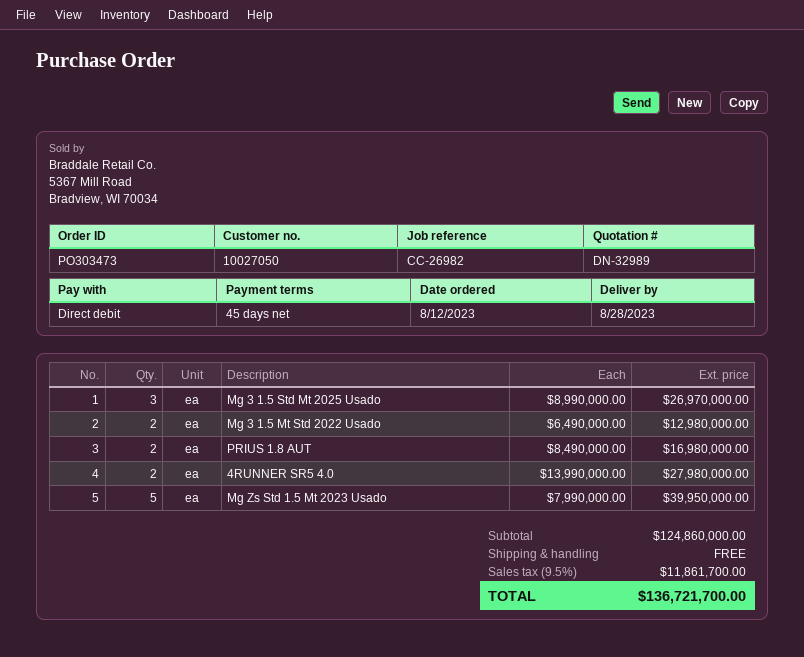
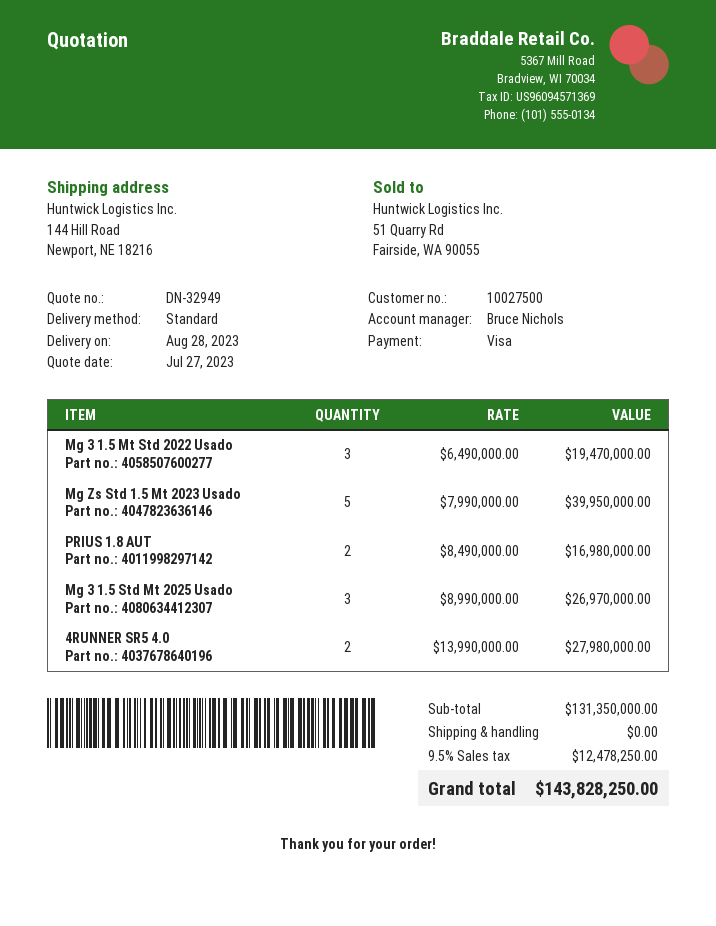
quote number: DN-32989 -> DN-32949
customer number: 10027050 -> 10027500
payment method: direct debit -> Visa
Mg 3 1.5 Mt Std 2022 Usado: 2 x 6490000.00 = 12980000.00 -> 3 x 6490000.00 = 19470000.00
subtotal: 124860000.00 -> 131350000.00
tax: 9.5% = 11861700.00 -> 9.5% = 12478250.00
total: 136721700.00 -> 143828250.00

